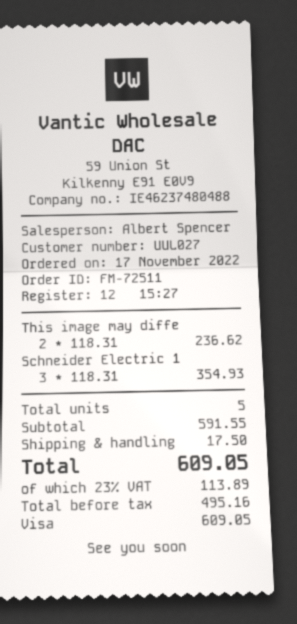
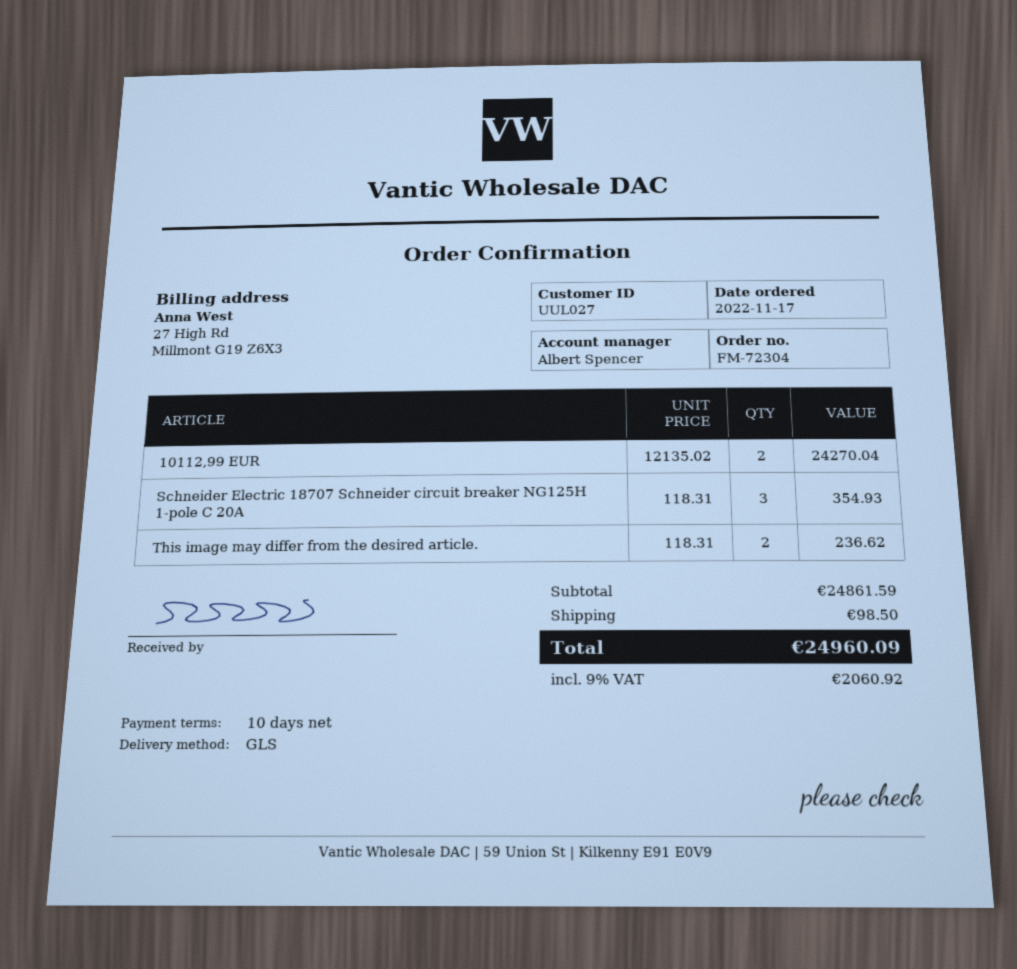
order number: FM-72511 -> FM-72304
10112,99 EUR: none -> 2 x 12135.02 = 24270.04
subtotal: 591.55 -> 24861.59
shipping: 17.50 -> 98.50
tax: 23% = 113.89 -> 9% = 2060.92
total: 609.05 -> 24960.09

